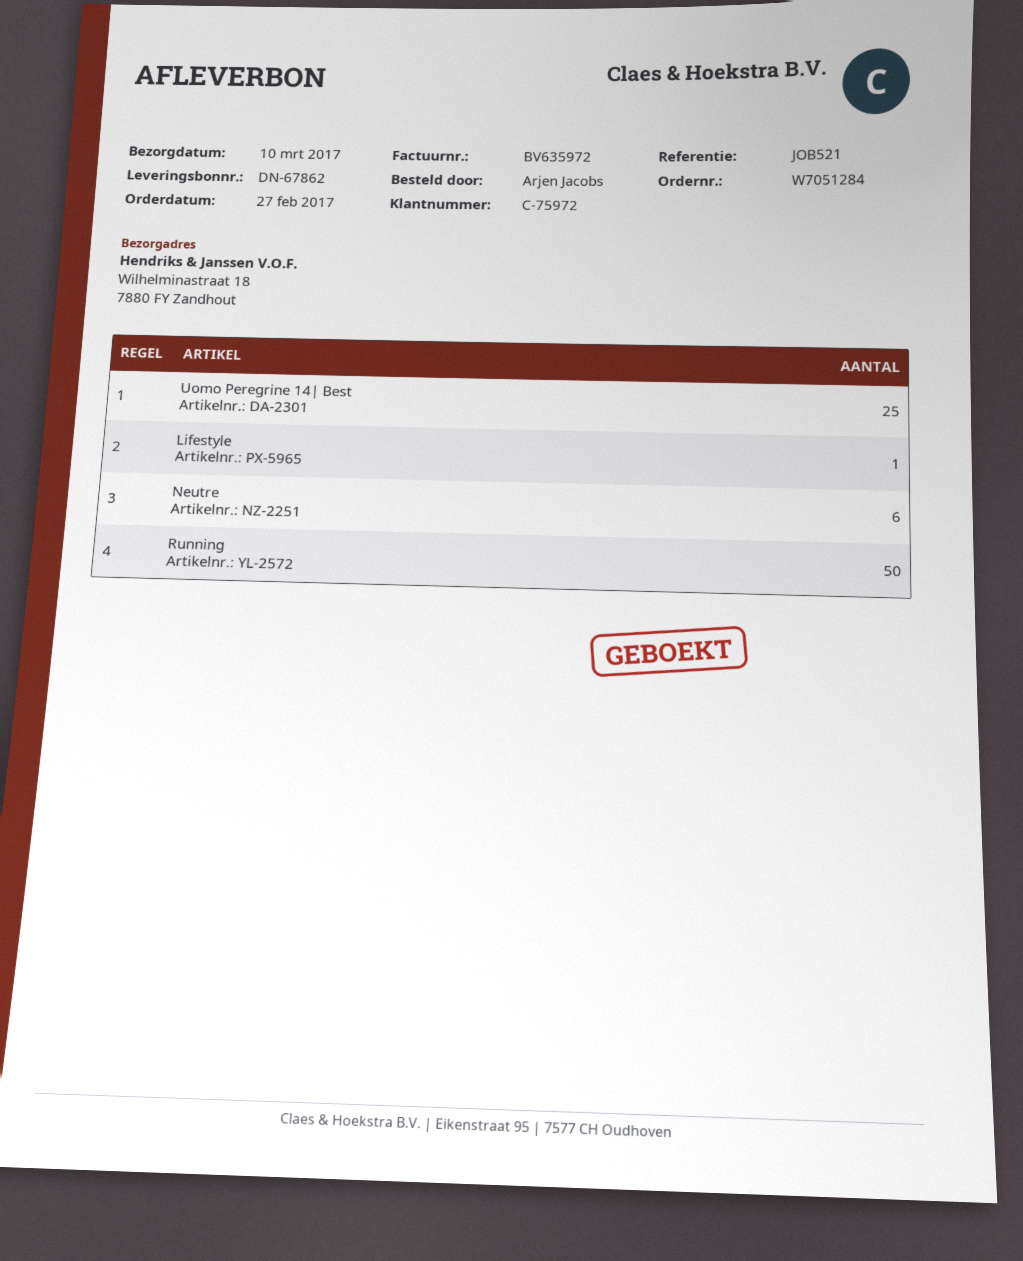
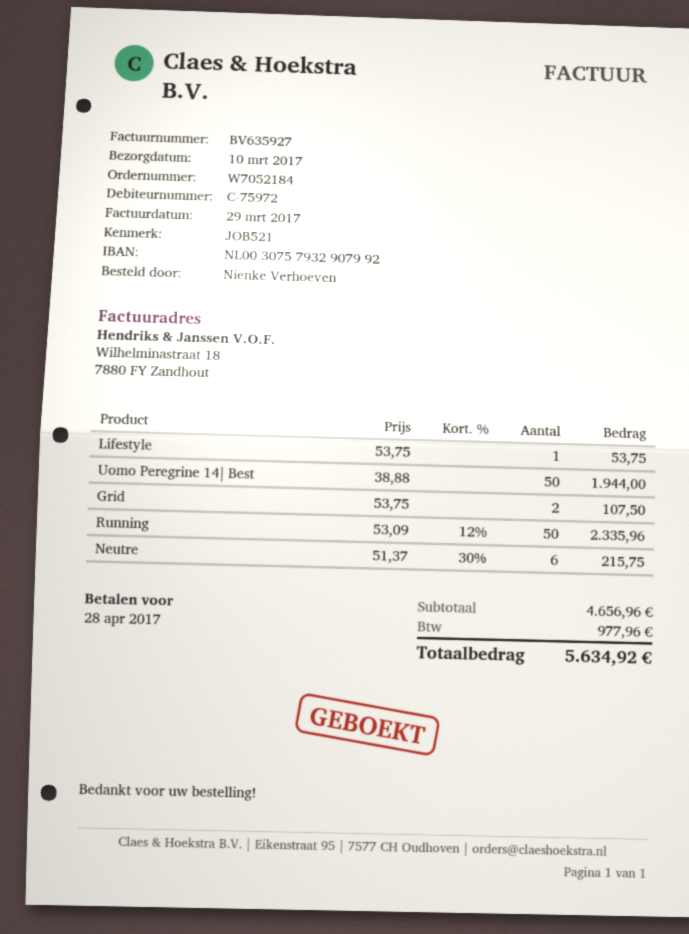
order number: W7051284 -> W7052184
invoice number: BV635972 -> BV635927
ordered by: Arjen Jacobs -> Nienke Verhoeven
Uomo Peregrine 14| Best: 25 -> 50
Grid: none -> 2

